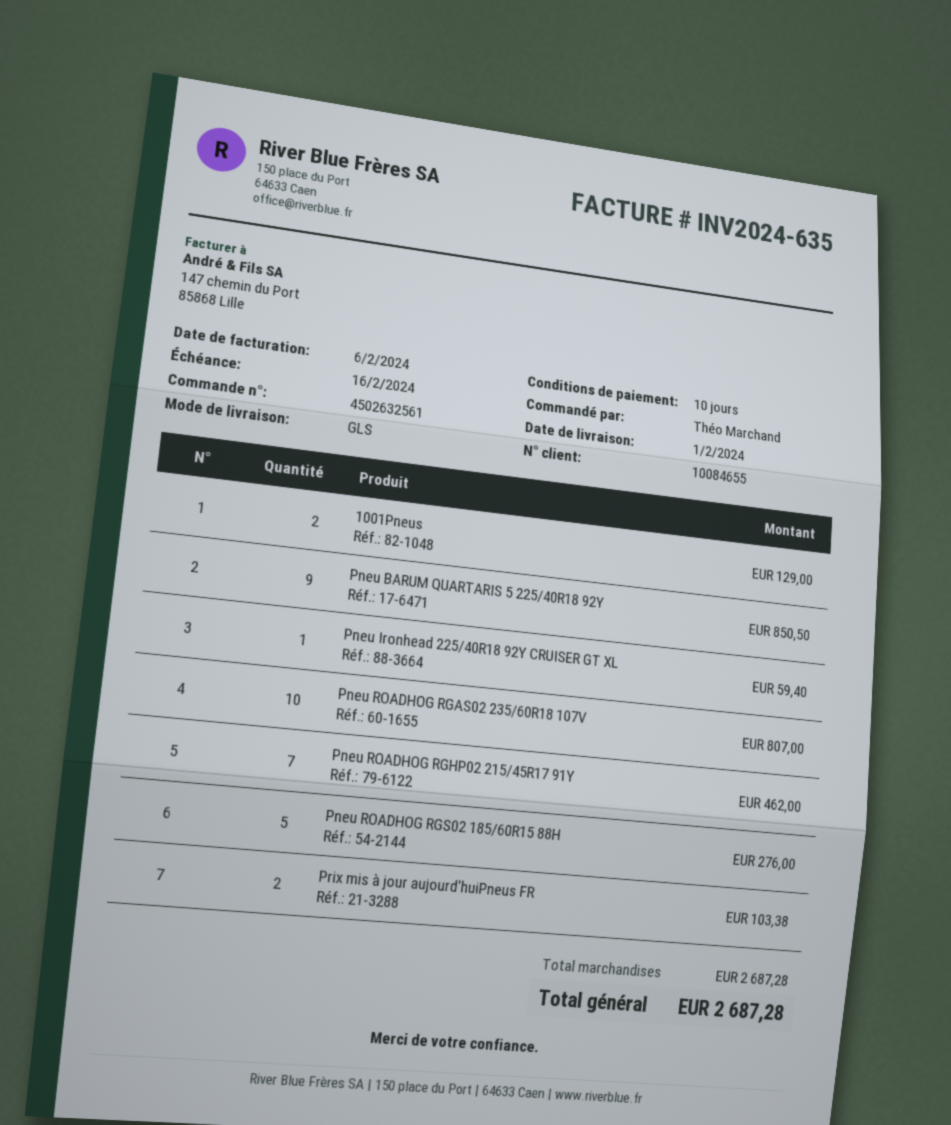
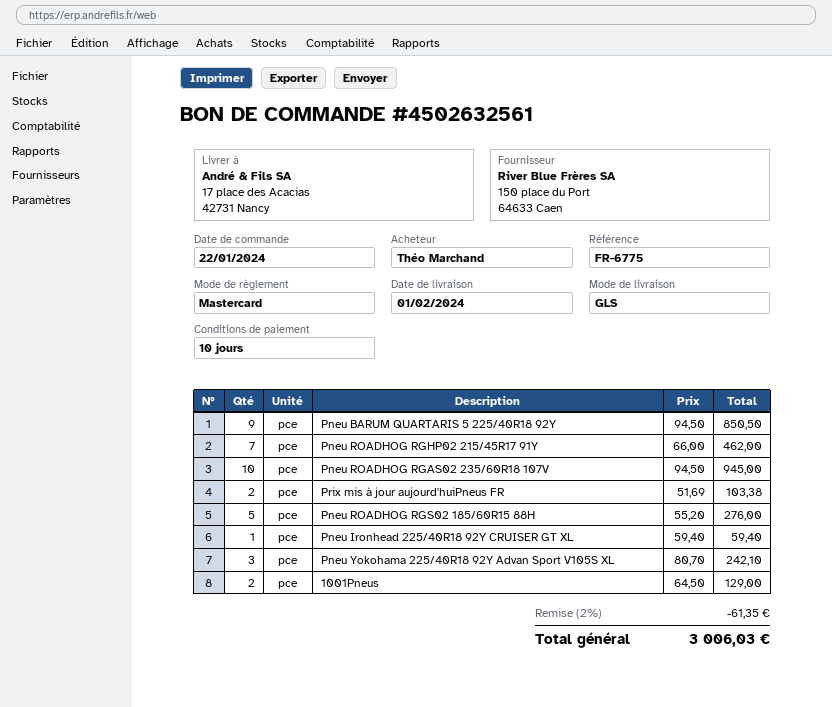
Pneu ROADHOG RGAS02 235/60R18 107V: 10 for 807.00 -> 10 for 945.00
Pneu Yokohama 225/40R18 92Y Advan Sport V105S XL: none -> 3 for 242.10
discount: none -> 2% = 61.35
total: 2687.28 -> 3006.03

